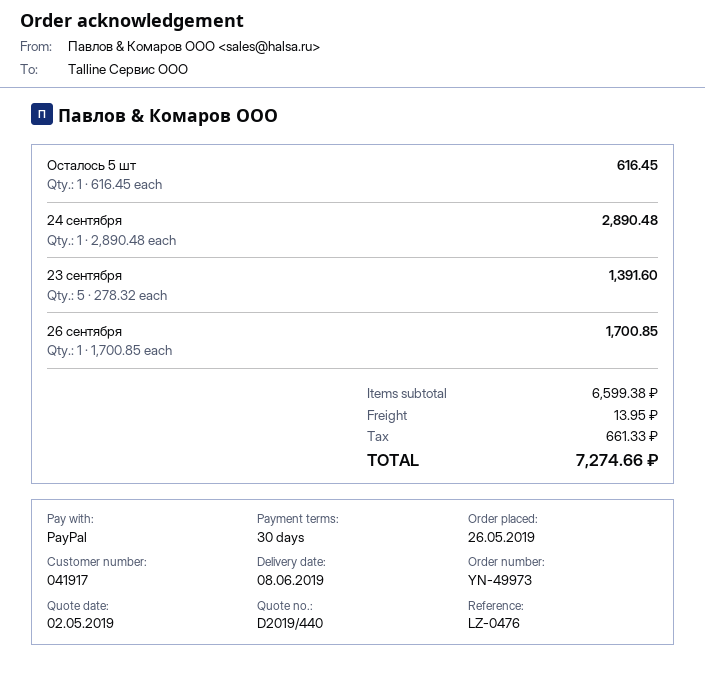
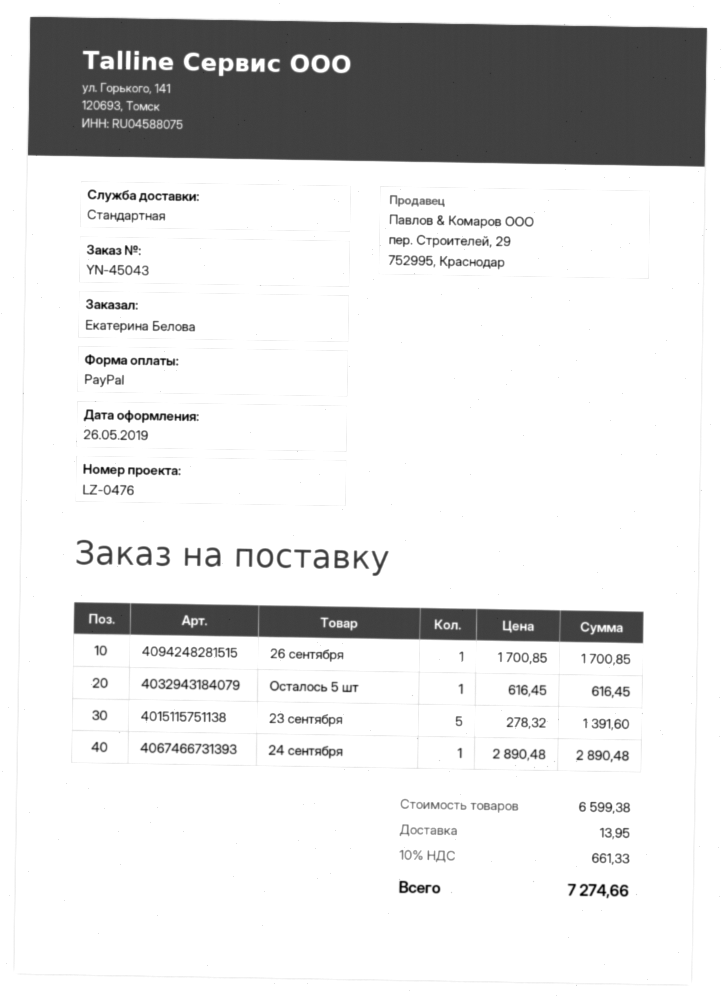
order number: YN-49973 -> YN-45043

